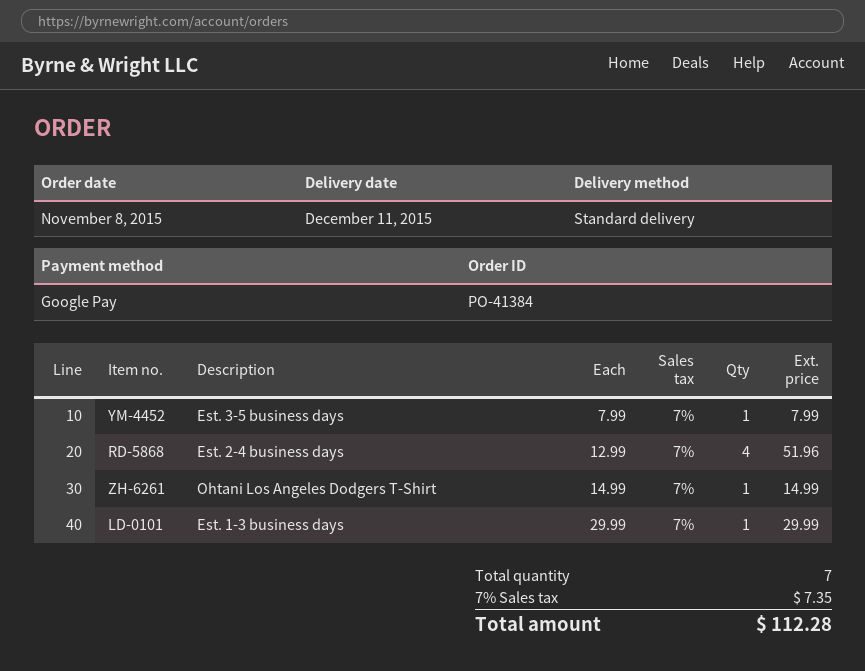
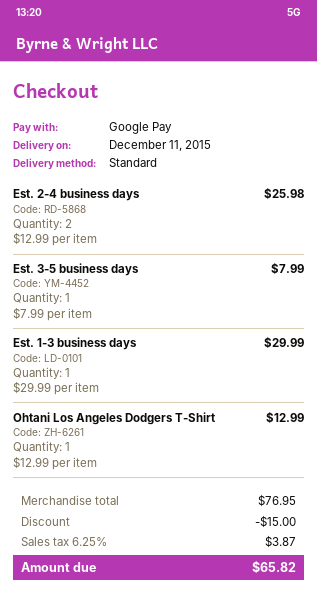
Est. 2-4 business days: 4 x 12.99 = 51.96 -> 2 x 12.99 = 25.98
Ohtani Los Angeles Dodgers T-Shirt: 1 x 14.99 = 14.99 -> 1 x 12.99 = 12.99
discount: none -> 15.00
tax: 7% = 7.35 -> 6.25% = 3.87
total: 112.28 -> 65.82

